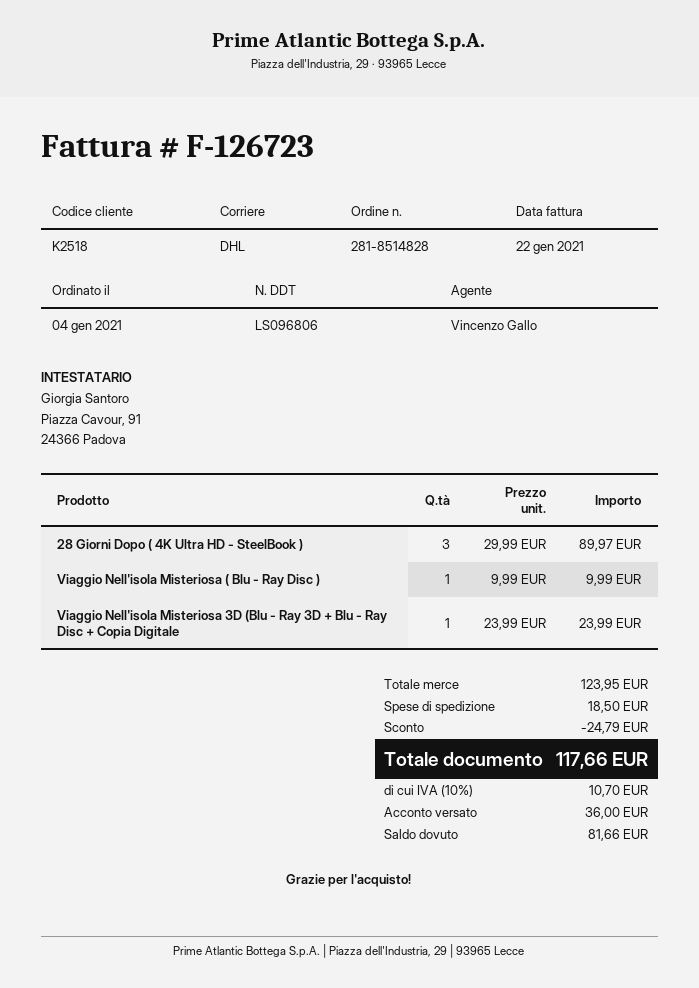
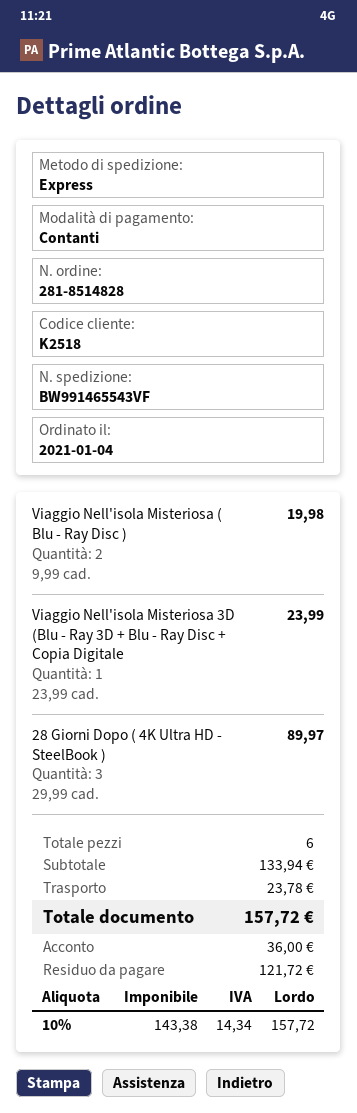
shipping method: DHL -> express
Viaggio Nell'isola Misteriosa ( Blu - Ray Disc ): 1 x 9.99 = 9.99 -> 2 x 9.99 = 19.98
subtotal: 123.95 -> 133.94
discount: 24.79 -> none
shipping: 18.50 -> 23.78
tax: 10% = 10.70 -> 10% = 14.34
total: 117.66 -> 157.72
balance: 81.66 -> 121.72

